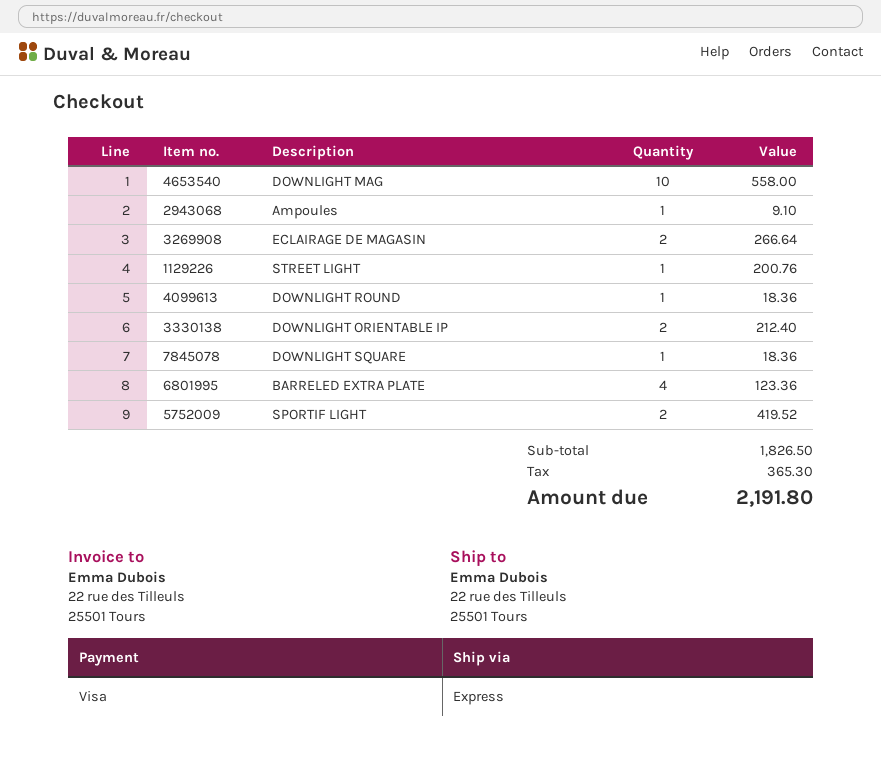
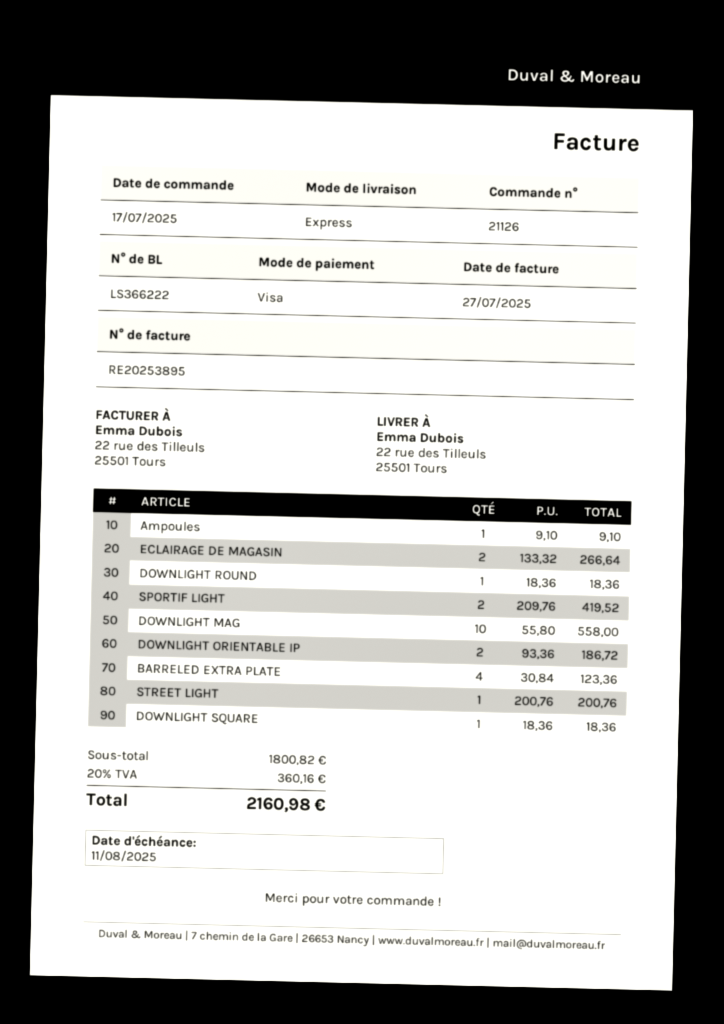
DOWNLIGHT ORIENTABLE IP: 2 for 212.40 -> 2 for 186.72
subtotal: 1826.50 -> 1800.82
tax: 365.30 -> 360.16
total: 2191.80 -> 2160.98

